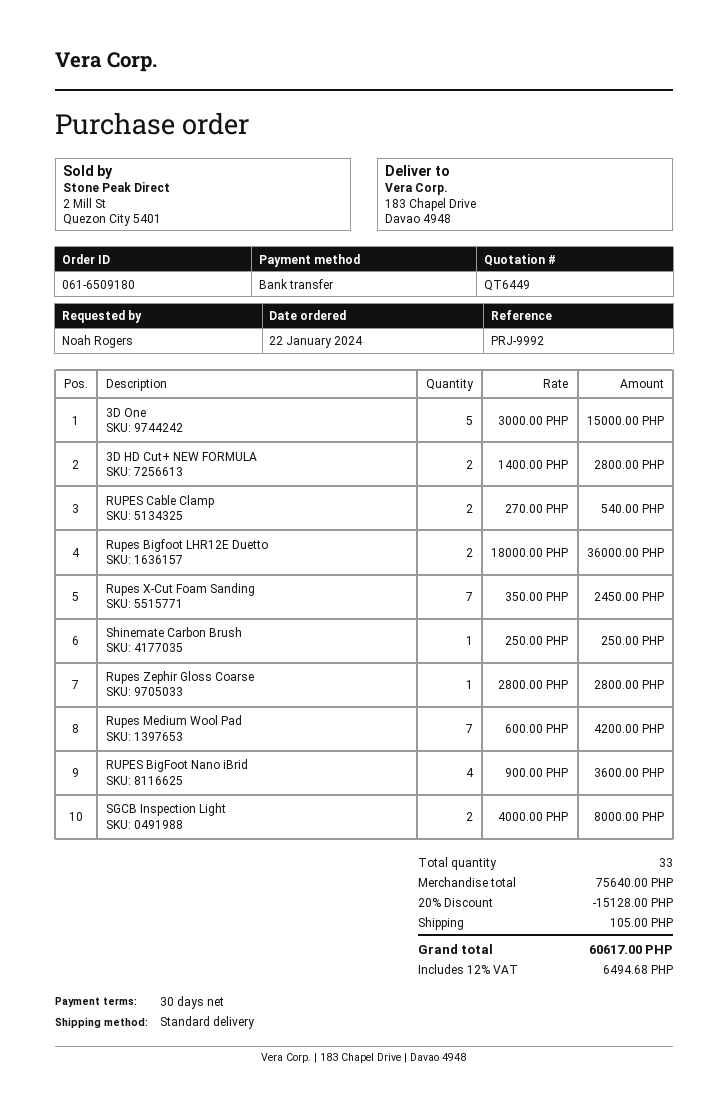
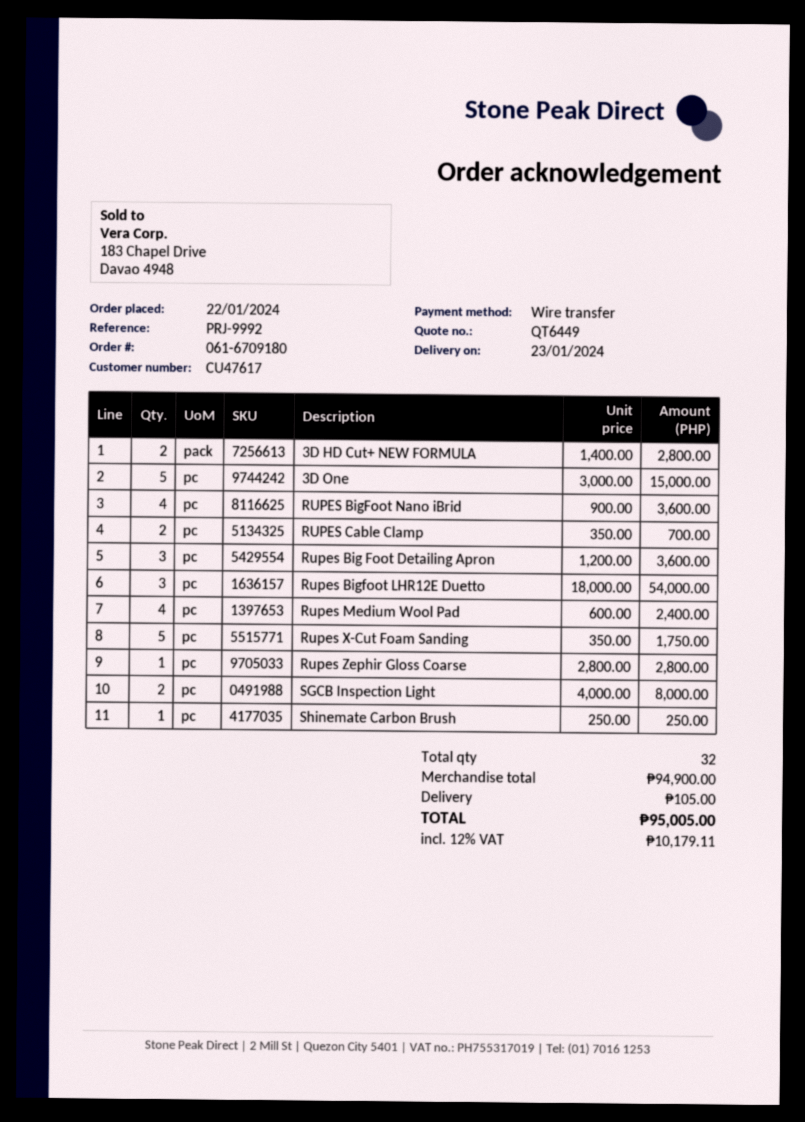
order number: 061-6509180 -> 061-6709180
RUPES Cable Clamp: 2 x 270.00 = 540.00 -> 2 x 350.00 = 700.00
Rupes Bigfoot LHR12E Duetto: 2 x 18000.00 = 36000.00 -> 3 x 18000.00 = 54000.00
Rupes X-Cut Foam Sanding: 7 x 350.00 = 2450.00 -> 5 x 350.00 = 1750.00
Rupes Medium Wool Pad: 7 x 600.00 = 4200.00 -> 4 x 600.00 = 2400.00
Rupes Big Foot Detailing Apron: none -> 3 x 1200.00 = 3600.00
total quantity: 33 -> 32
subtotal: 75640.00 -> 94900.00
discount: 20% = 15128.00 -> none
tax: 12% = 6494.68 -> 12% = 10179.11
total: 60617.00 -> 95005.00

